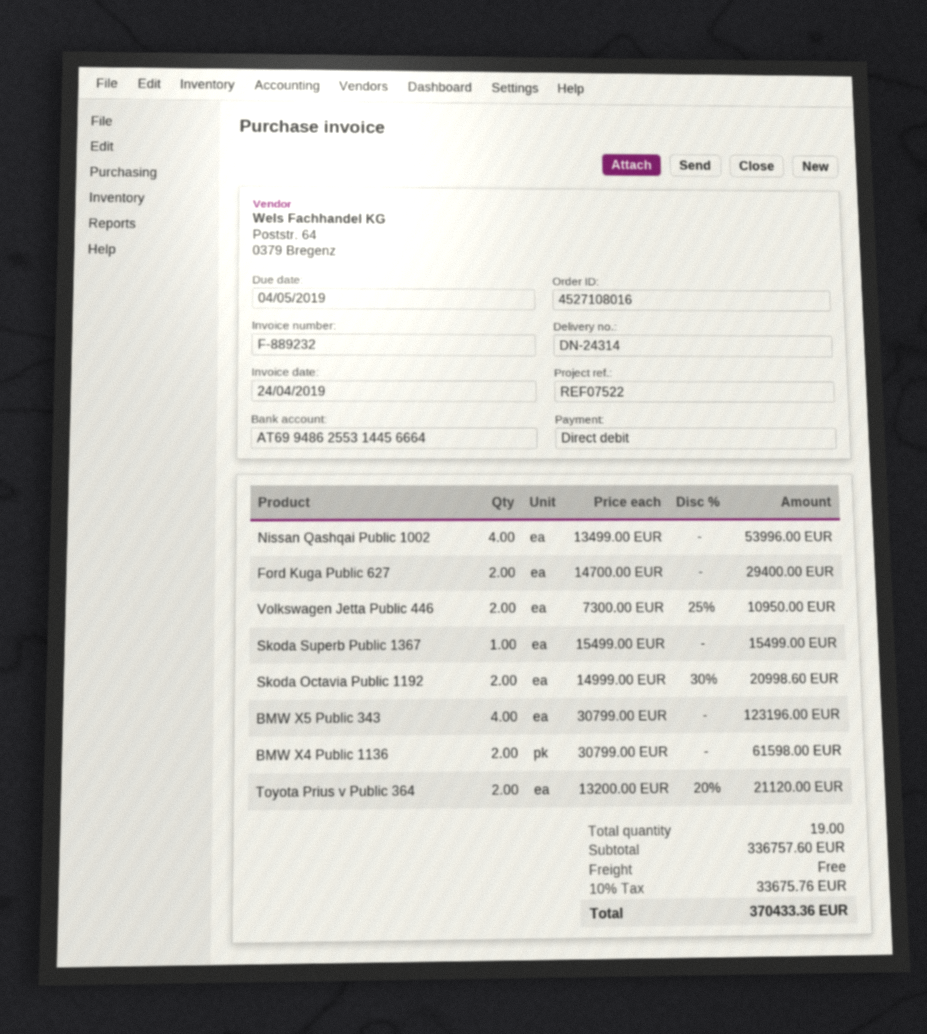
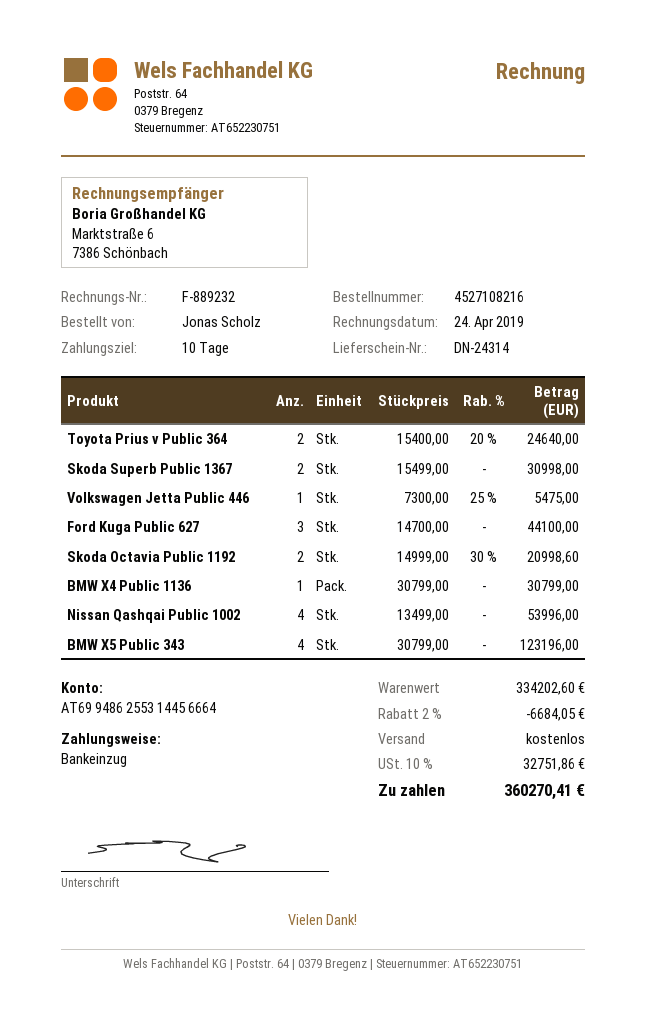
order number: 4527108016 -> 4527108216
Ford Kuga Public 627: 2 x 14700.00 = 29400.00 -> 3 x 14700.00 = 44100.00
Volkswagen Jetta Public 446: 2 x 7300.00 - 25% = 10950.00 -> 1 x 7300.00 - 25% = 5475.00
Skoda Superb Public 1367: 1 x 15499.00 = 15499.00 -> 2 x 15499.00 = 30998.00
BMW X4 Public 1136: 2 x 30799.00 = 61598.00 -> 1 x 30799.00 = 30799.00
Toyota Prius v Public 364: 2 x 13200.00 - 20% = 21120.00 -> 2 x 15400.00 - 20% = 24640.00
subtotal: 336757.60 -> 334202.60
discount: none -> 2% = 6684.05
tax: 10% = 33675.76 -> 10% = 32751.86
total: 370433.36 -> 360270.41

